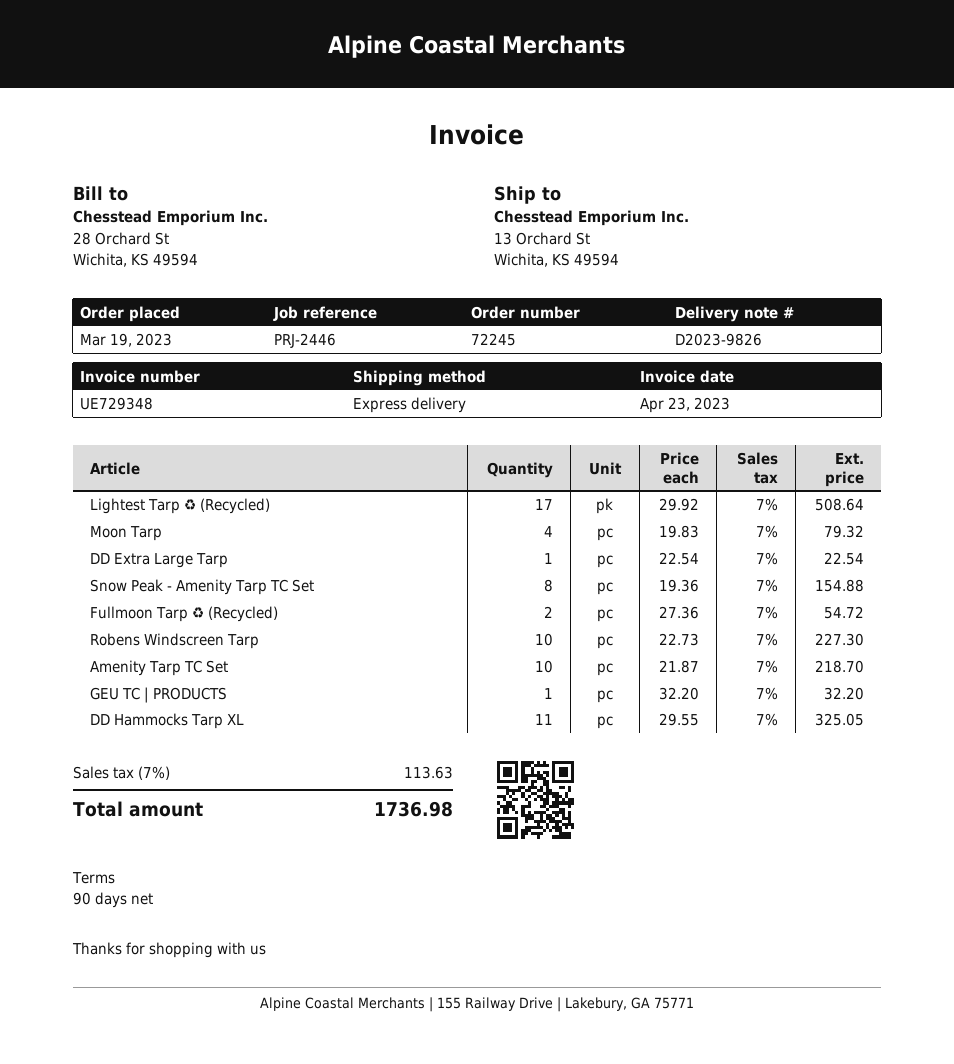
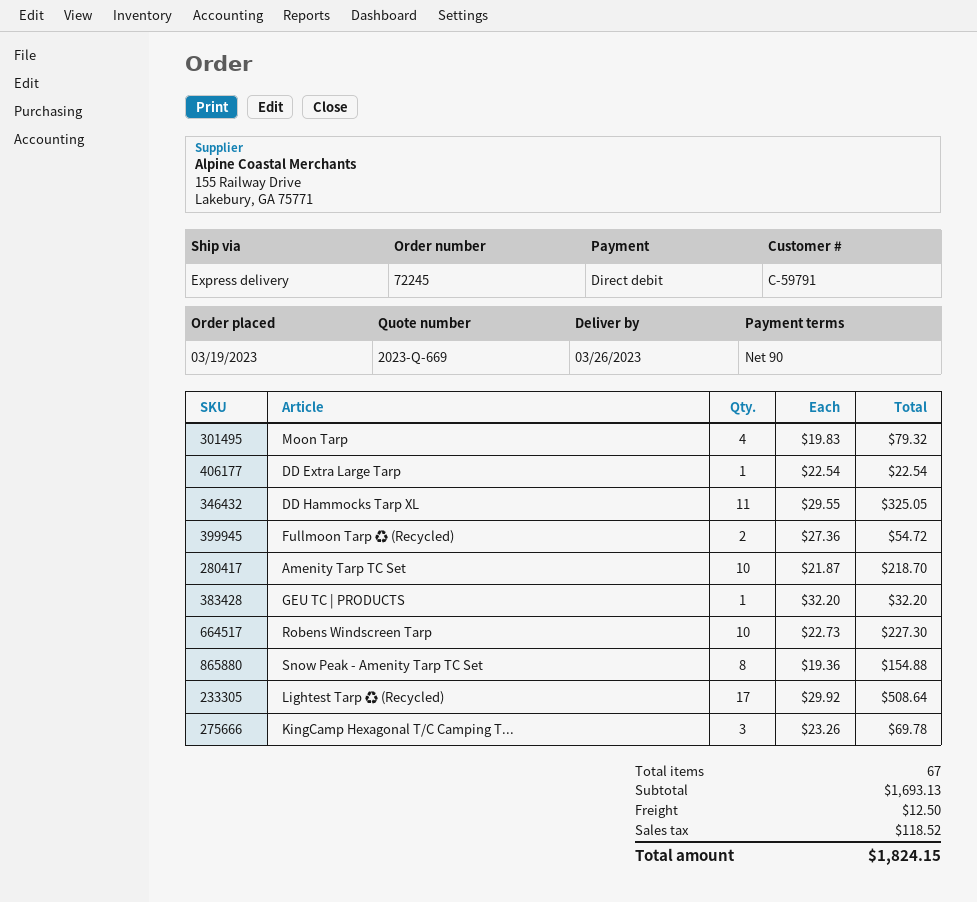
KingCamp Hexagonal T/C Camping T...: none -> 3 x 23.26 = 69.78
shipping: none -> 12.50
tax: 113.63 -> 118.52
total: 1736.98 -> 1824.15

